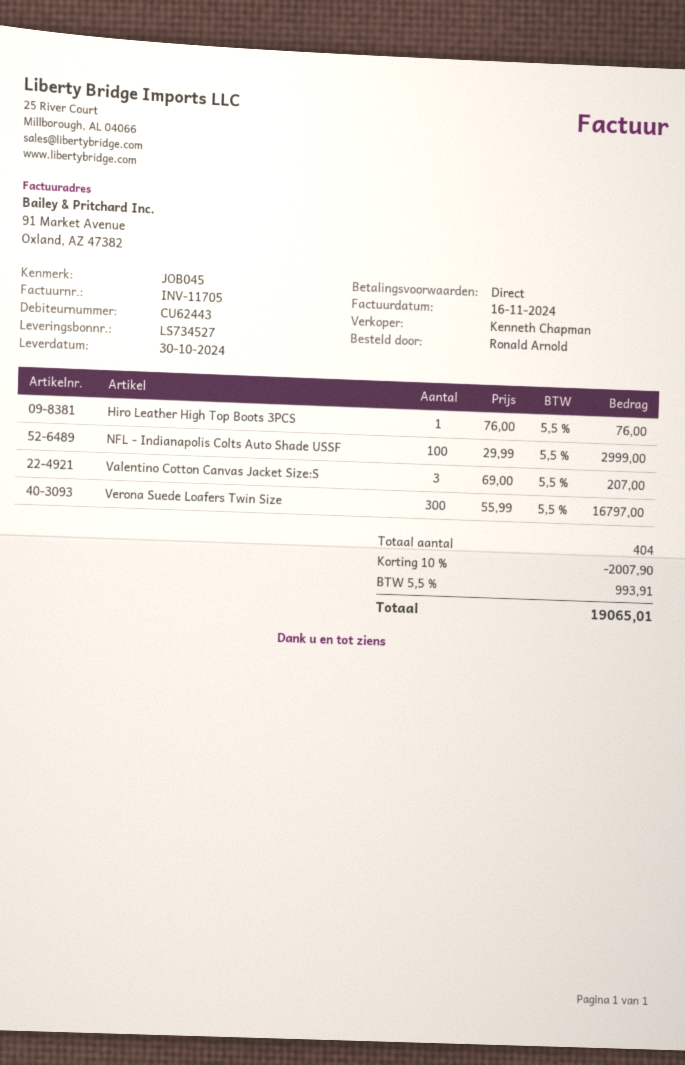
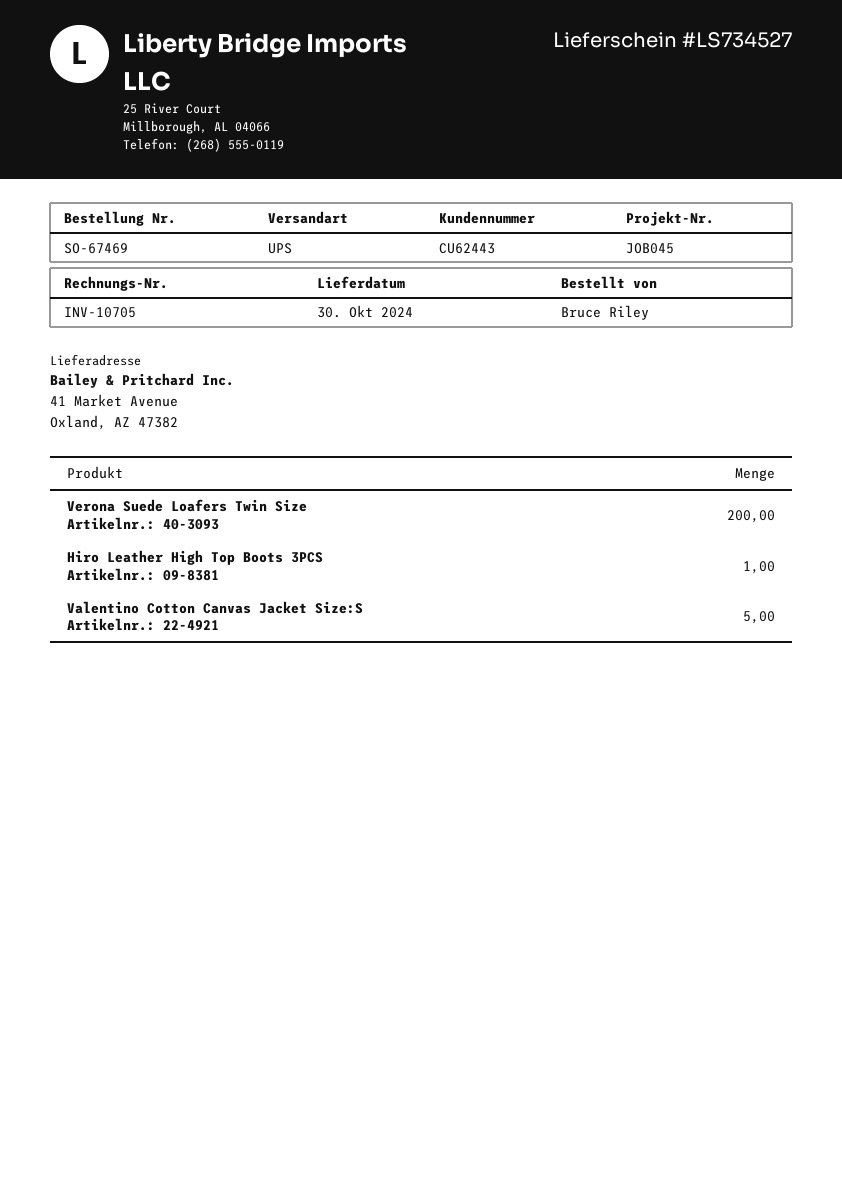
invoice number: INV-11705 -> INV-10705
ordered by: Ronald Arnold -> Bruce Riley
NFL - Indianapolis Colts Auto Shade USSF: 100 -> none
Valentino Cotton Canvas Jacket Size:S: 3 -> 5
Verona Suede Loafers Twin Size: 300 -> 200

